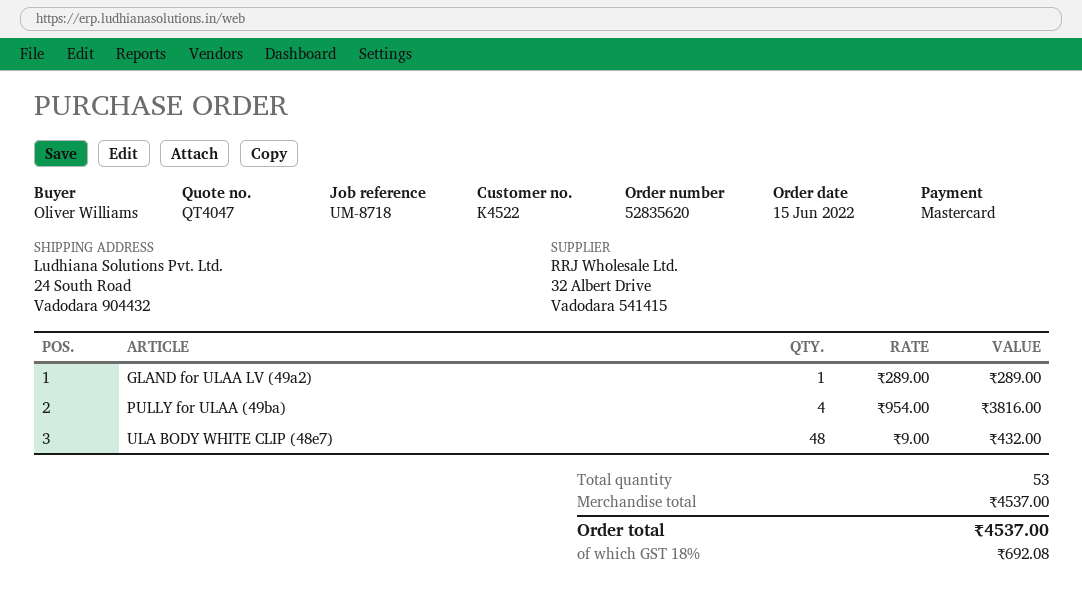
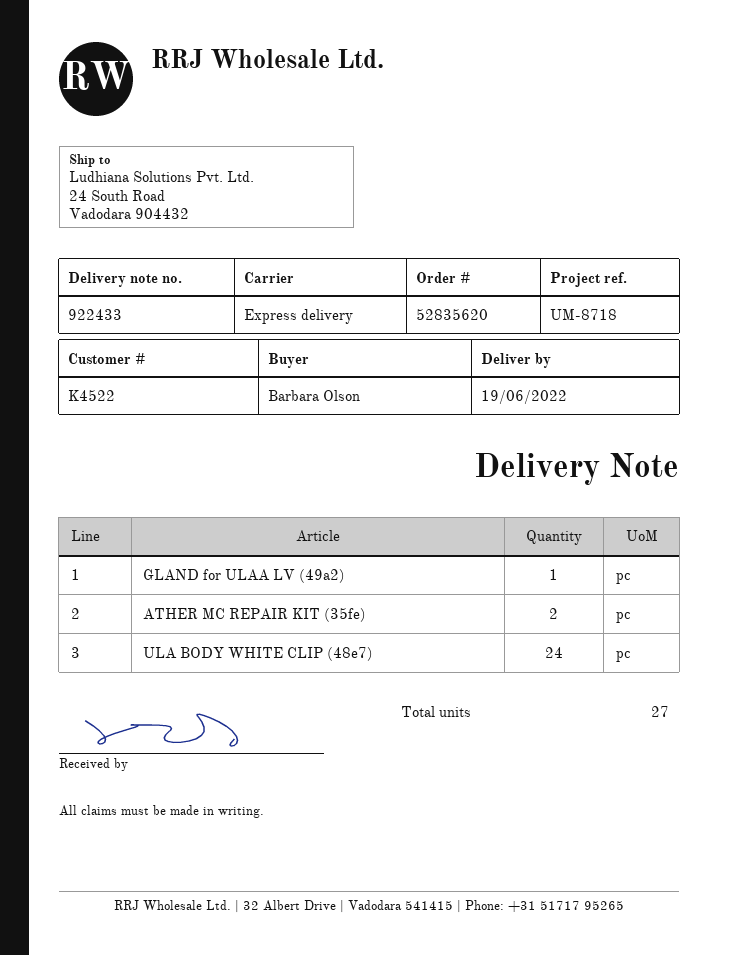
ordered by: Oliver Williams -> Barbara Olson
PULLY for ULAA (49ba): 4 -> none
ULA BODY WHITE CLIP (48e7): 48 -> 24
ATHER MC REPAIR KIT (35fe): none -> 2
total quantity: 53 -> 27

